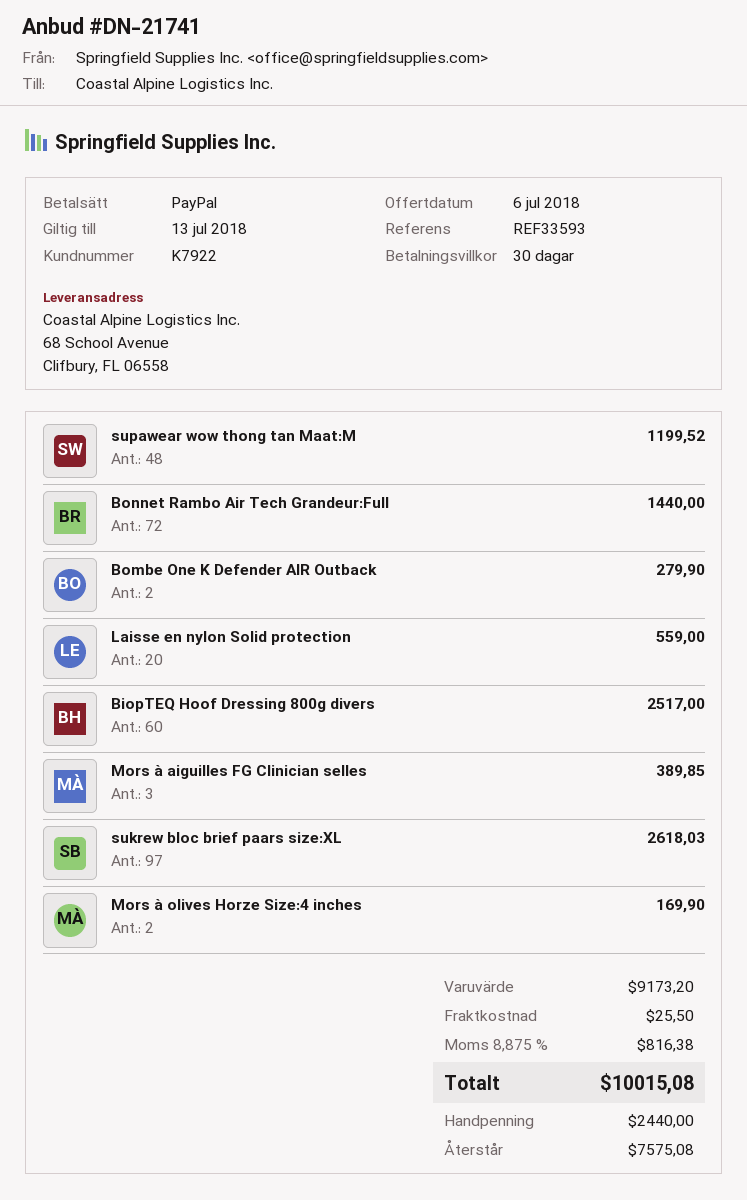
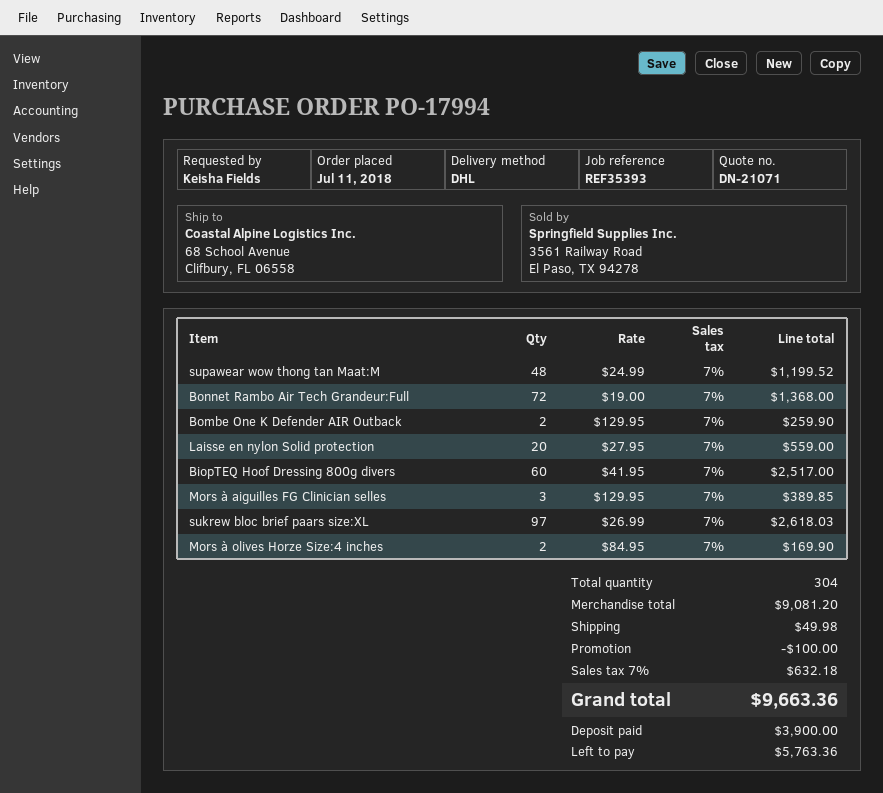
quote number: DN-21741 -> DN-21071
reference: REF33593 -> REF35393
Bonnet Rambo Air Tech Grandeur:Full: 72 for 1440.00 -> 72 for 1368.00
Bombe One K Defender AIR Outback: 2 for 279.90 -> 2 for 259.90
subtotal: 9173.20 -> 9081.20
discount: none -> 100.00
shipping: 25.50 -> 49.98
tax: 8.875% = 816.38 -> 7% = 632.18
total: 10015.08 -> 9663.36
deposit: 2440.00 -> 3900.00
balance: 7575.08 -> 5763.36

